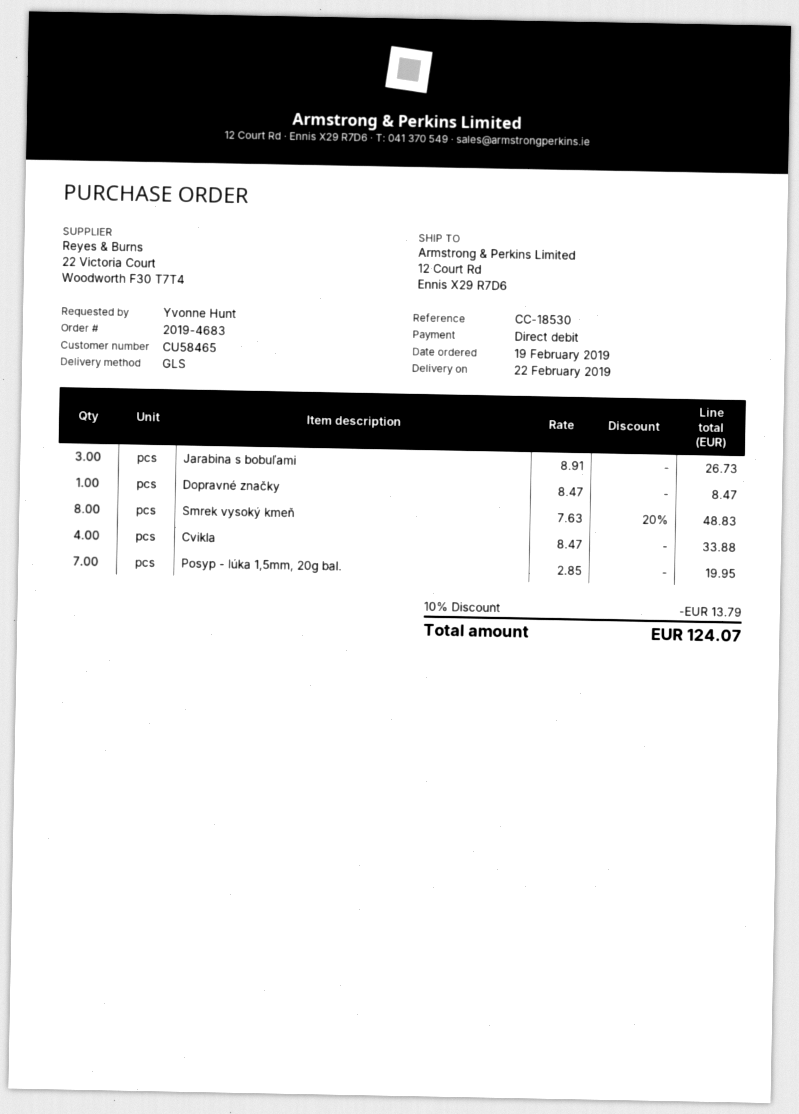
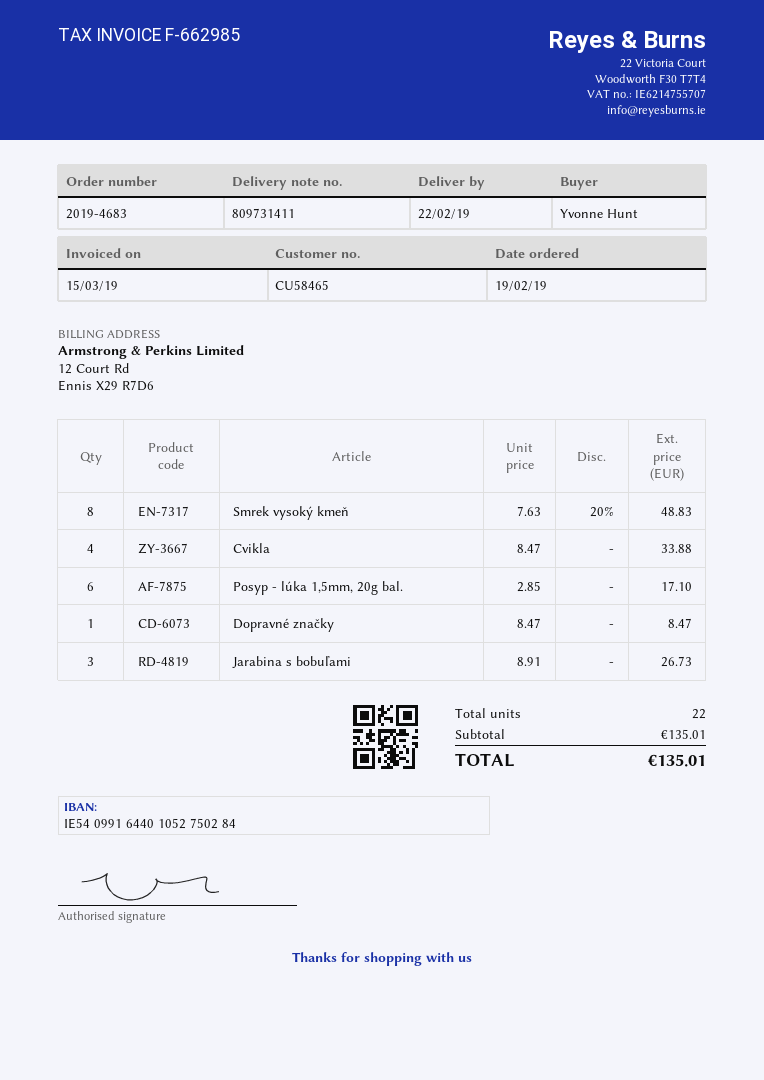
Posyp - lúka 1,5mm, 20g bal.: 7 x 2.85 = 19.95 -> 6 x 2.85 = 17.10
discount: 10% = 13.79 -> none
total: 124.07 -> 135.01

